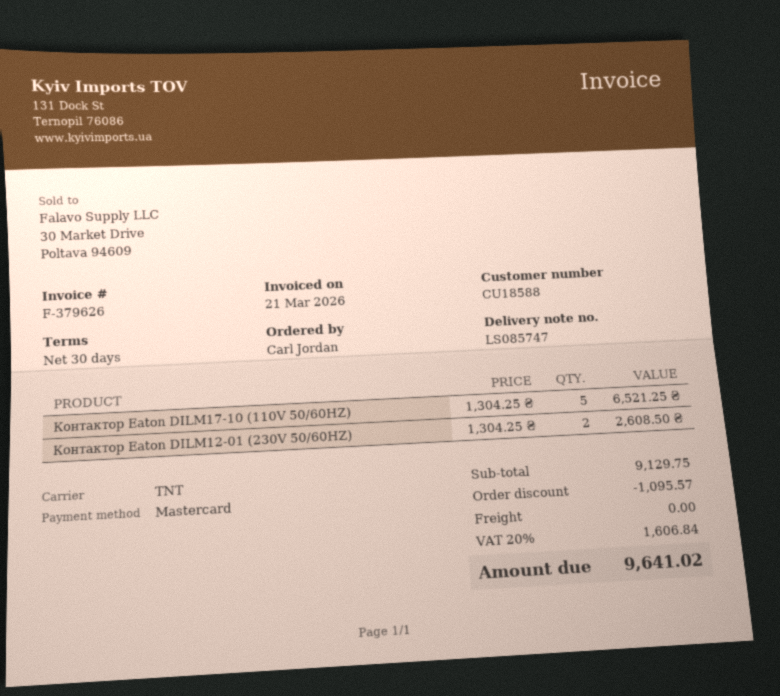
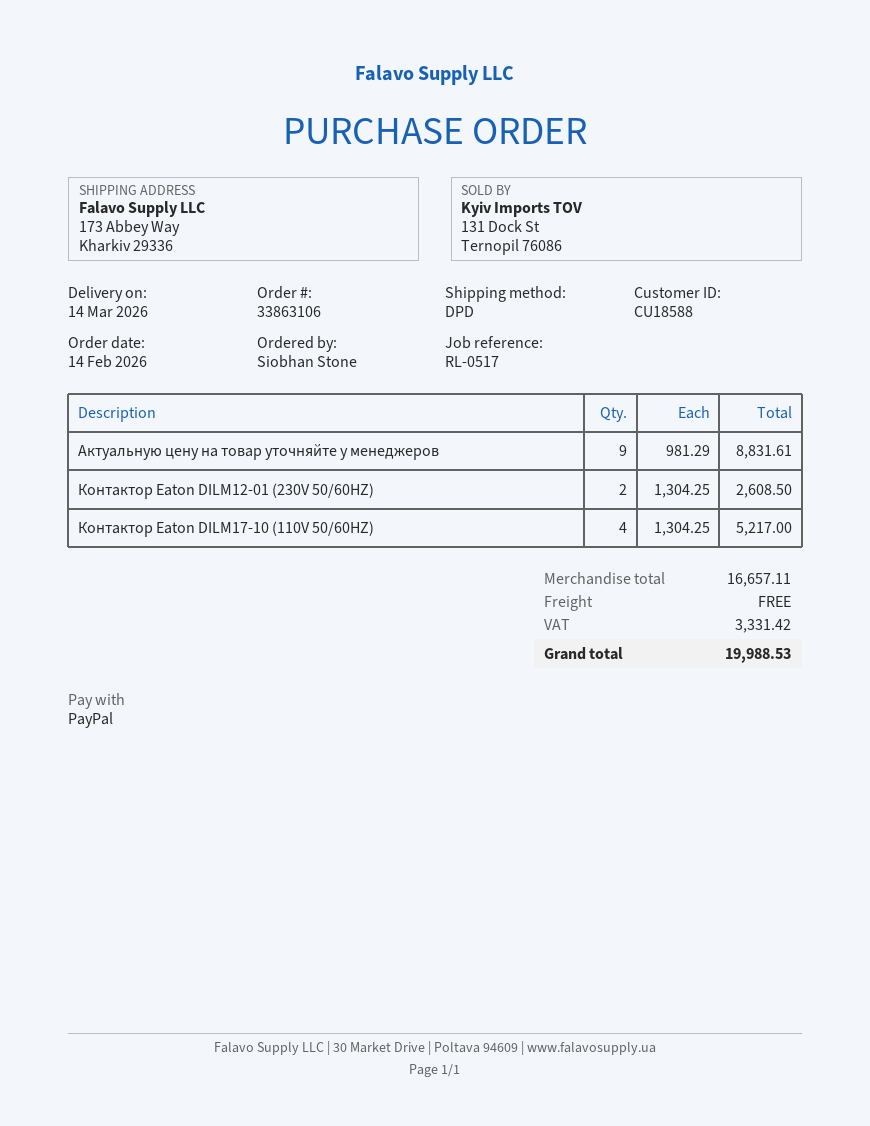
ordered by: Carl Jordan -> Siobhan Stone
payment method: Mastercard -> PayPal
shipping method: TNT -> DPD
Контактор Eaton DILM17-10 (110V 50/60HZ): 5 x 1304.25 = 6521.25 -> 4 x 1304.25 = 5217.00
Актуальную цену на товар уточняйте у менеджеров: none -> 9 x 981.29 = 8831.61
subtotal: 9129.75 -> 16657.11
discount: 1095.57 -> none
tax: 1606.84 -> 3331.42
total: 9641.02 -> 19988.53

